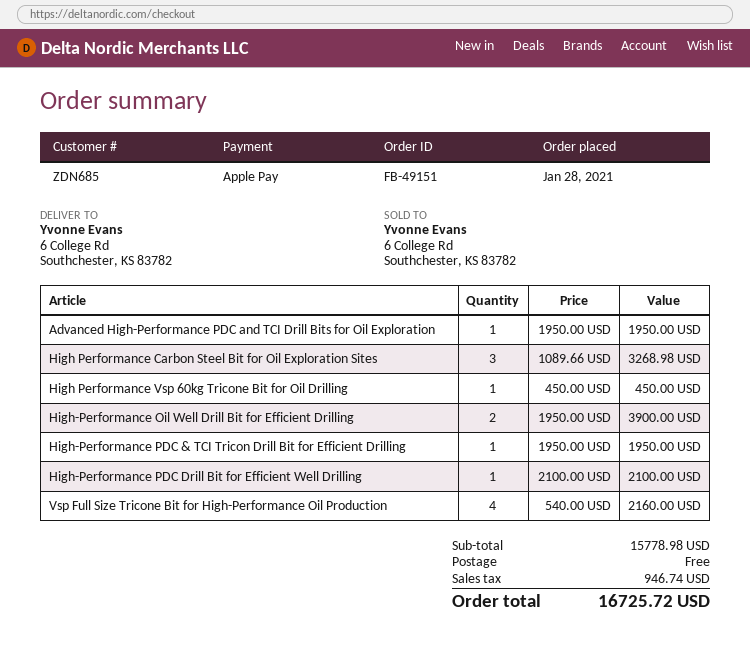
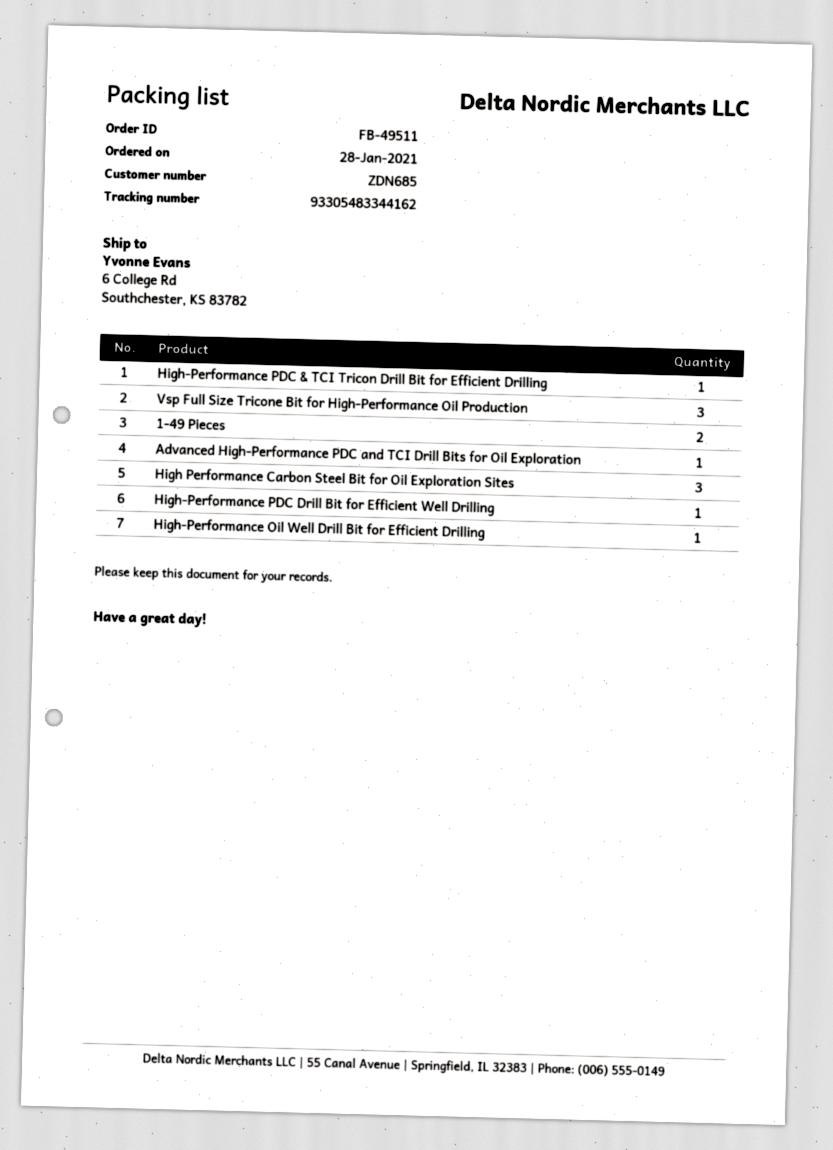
order number: FB-49151 -> FB-49511
High Performance Vsp 60kg Tricone Bit for Oil Drilling: 1 -> none
High-Performance Oil Well Drill Bit for Efficient Drilling: 2 -> 1
Vsp Full Size Tricone Bit for High-Performance Oil Production: 4 -> 3
1-49 Pieces: none -> 2

